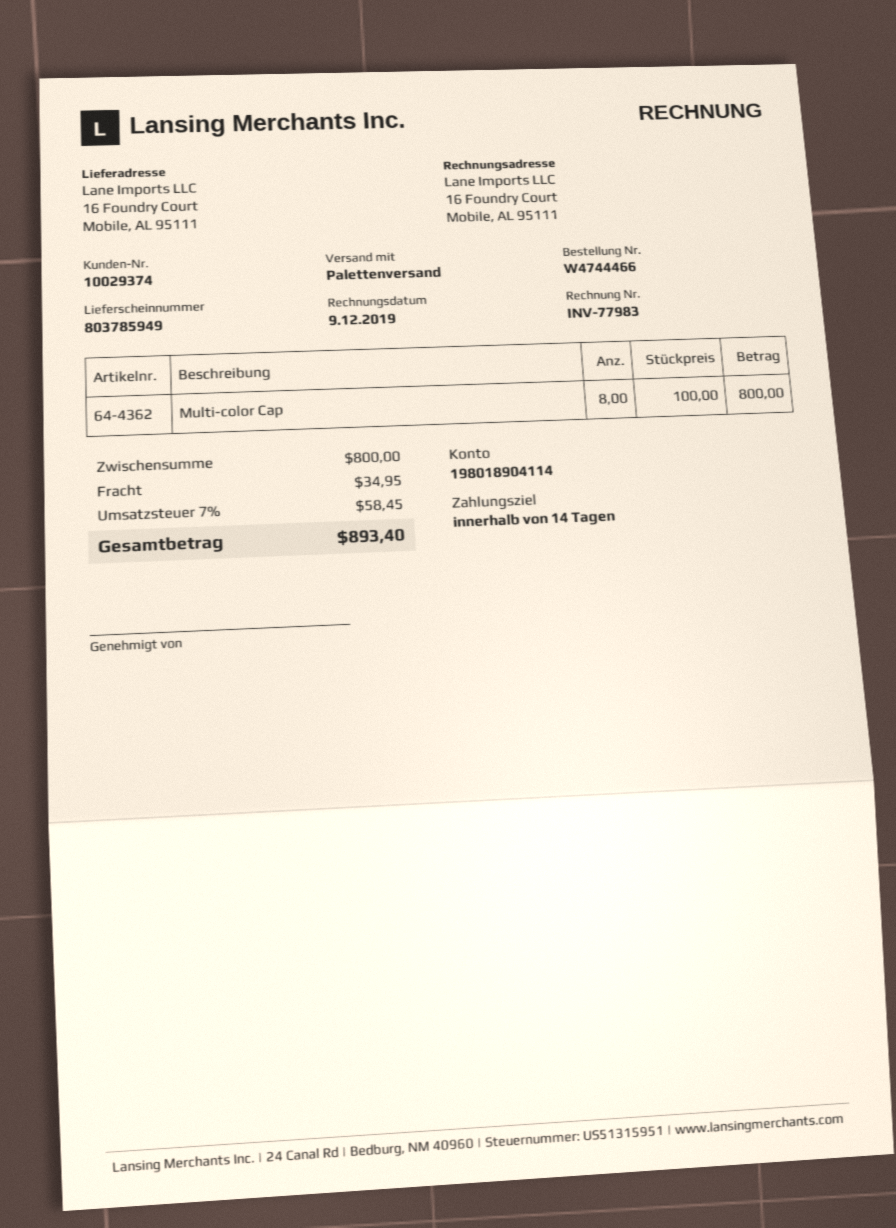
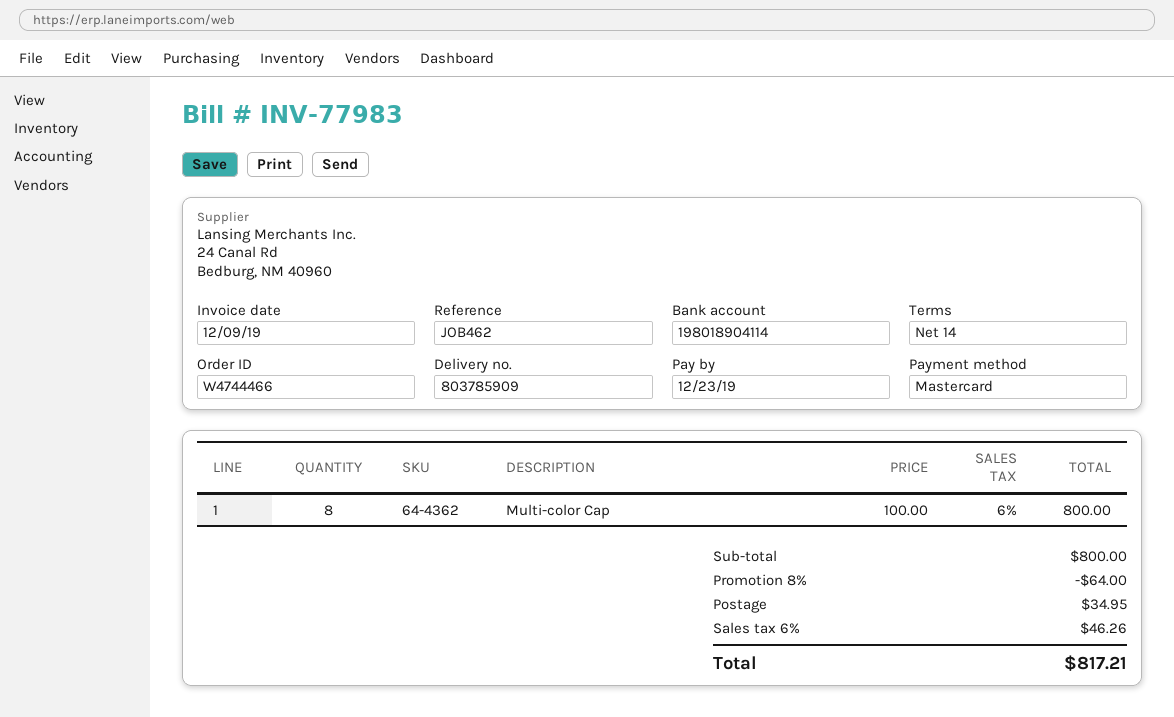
delivery note number: 803785949 -> 803785909
discount: none -> 8% = 64.00
tax: 7% = 58.45 -> 6% = 46.26
total: 893.40 -> 817.21

